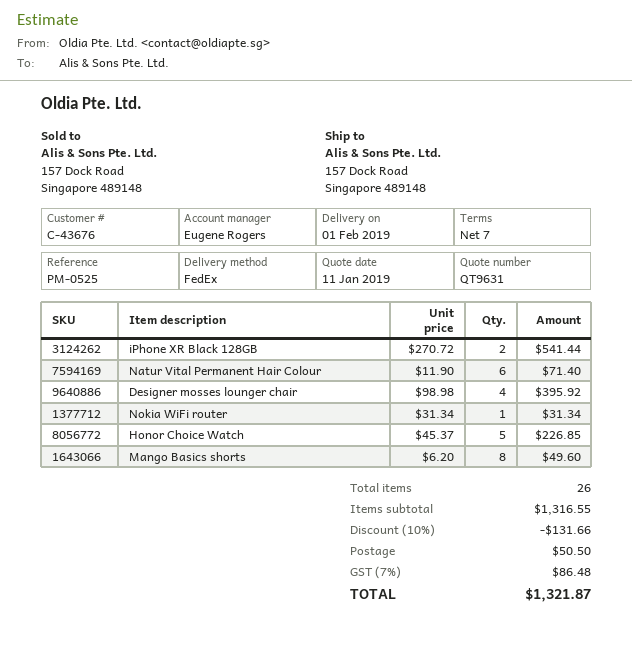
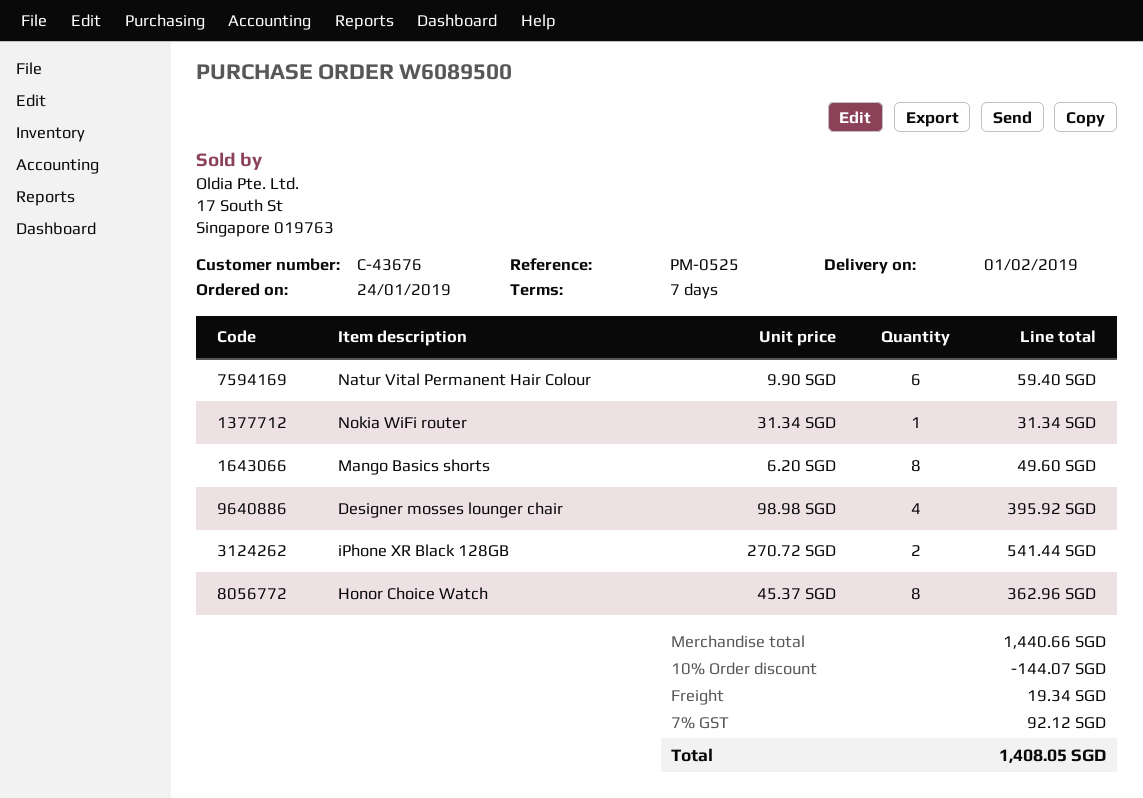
Natur Vital Permanent Hair Colour: 6 x 11.90 = 71.40 -> 6 x 9.90 = 59.40
Honor Choice Watch: 5 x 45.37 = 226.85 -> 8 x 45.37 = 362.96
subtotal: 1316.55 -> 1440.66
discount: 10% = 131.66 -> 10% = 144.07
shipping: 50.50 -> 19.34
tax: 7% = 86.48 -> 7% = 92.12
total: 1321.87 -> 1408.05

